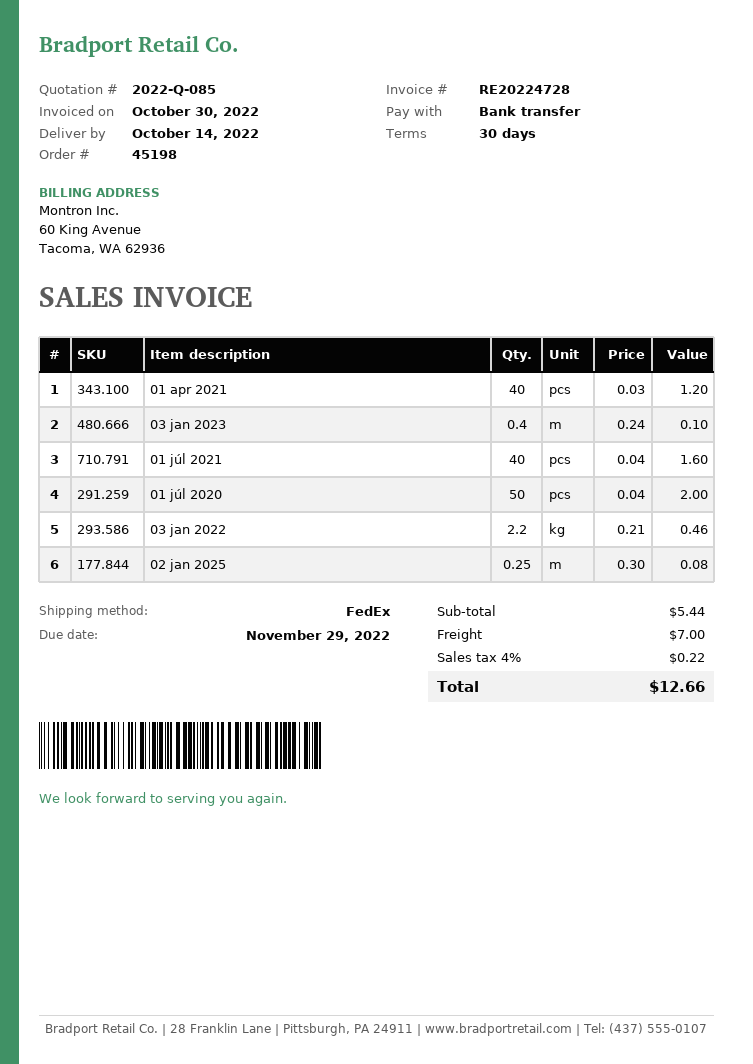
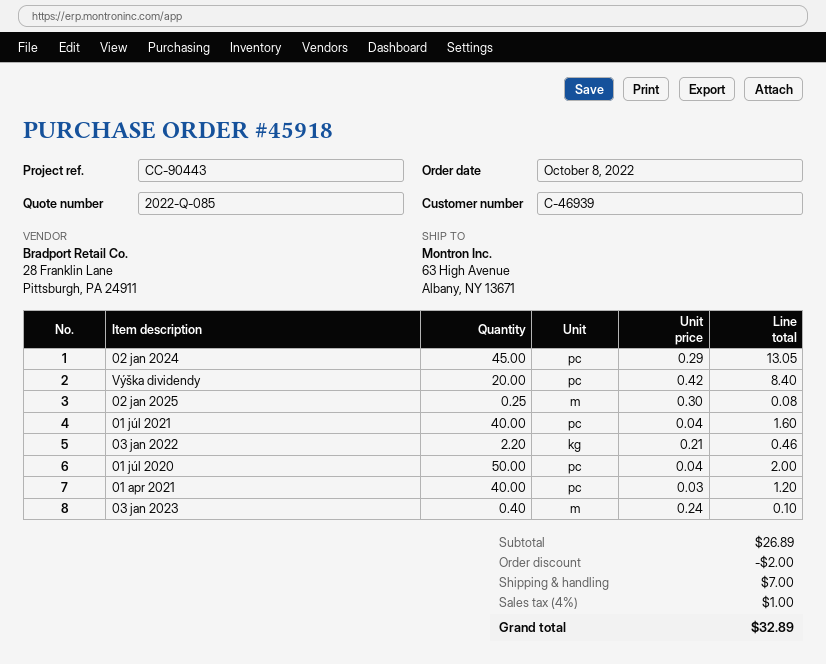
order number: 45198 -> 45918
02 jan 2024: none -> 45 x 0.29 = 13.05
Výška dividendy: none -> 20 x 0.42 = 8.40
subtotal: 5.44 -> 26.89
discount: none -> 2.00
tax: 4% = 0.22 -> 4% = 1.00
total: 12.66 -> 32.89

